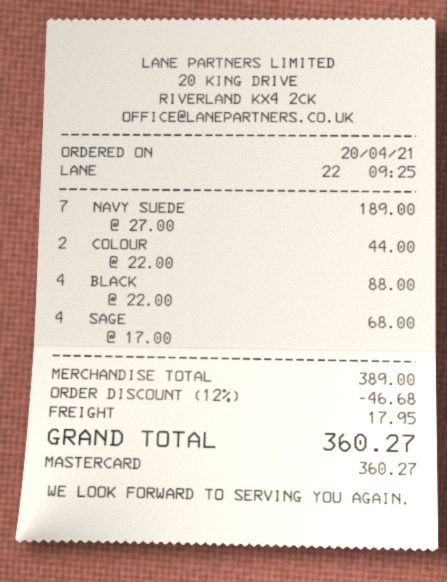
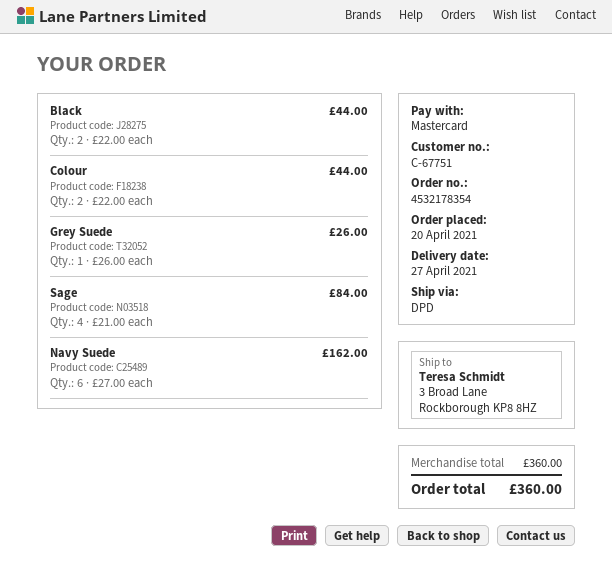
NAVY SUEDE: 7 x 27.00 = 189.00 -> 6 x 27.00 = 162.00
BLACK: 4 x 22.00 = 88.00 -> 2 x 22.00 = 44.00
SAGE: 4 x 17.00 = 68.00 -> 4 x 21.00 = 84.00
Grey Suede: none -> 1 x 26.00 = 26.00
subtotal: 389.00 -> 360.00
discount: 12% = 46.68 -> none
shipping: 17.95 -> none
total: 360.27 -> 360.00

